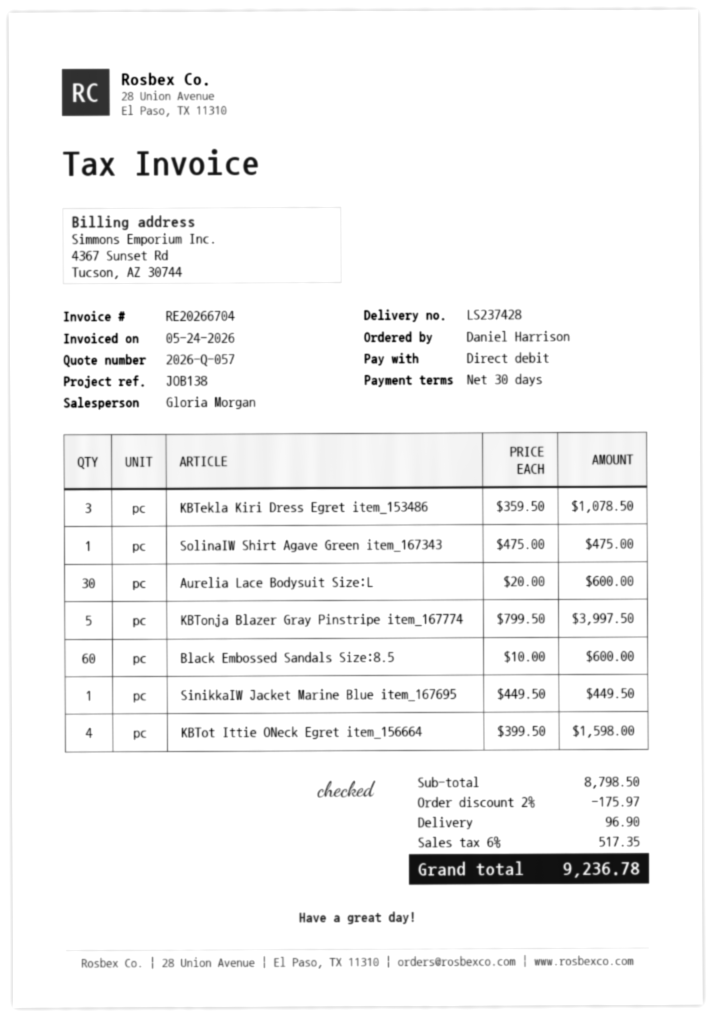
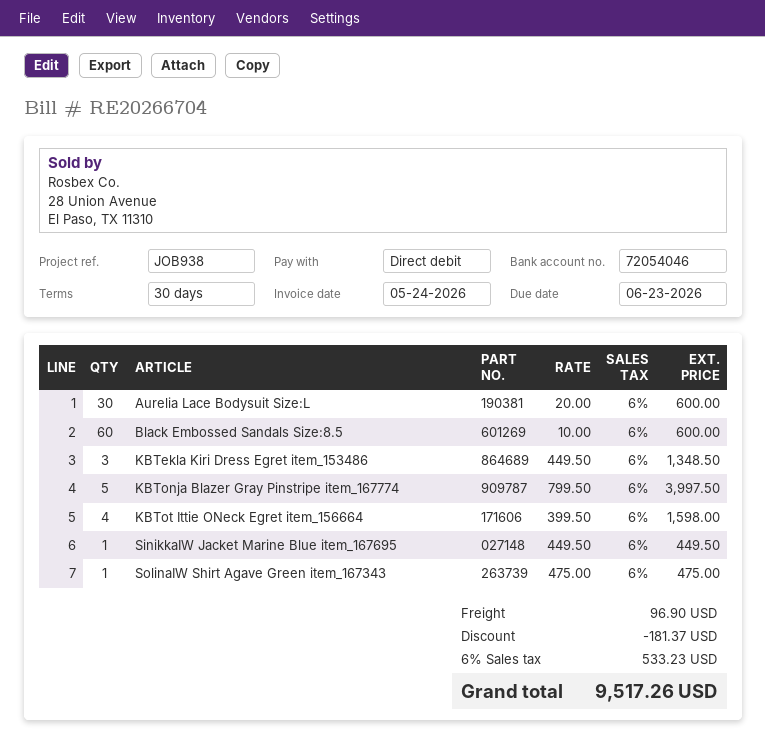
reference: JOB138 -> JOB938
KBTekla Kiri Dress Egret item_153486: 3 x 359.50 = 1078.50 -> 3 x 449.50 = 1348.50
discount: 175.97 -> 181.37
tax: 6% = 517.35 -> 6% = 533.23
total: 9236.78 -> 9517.26

